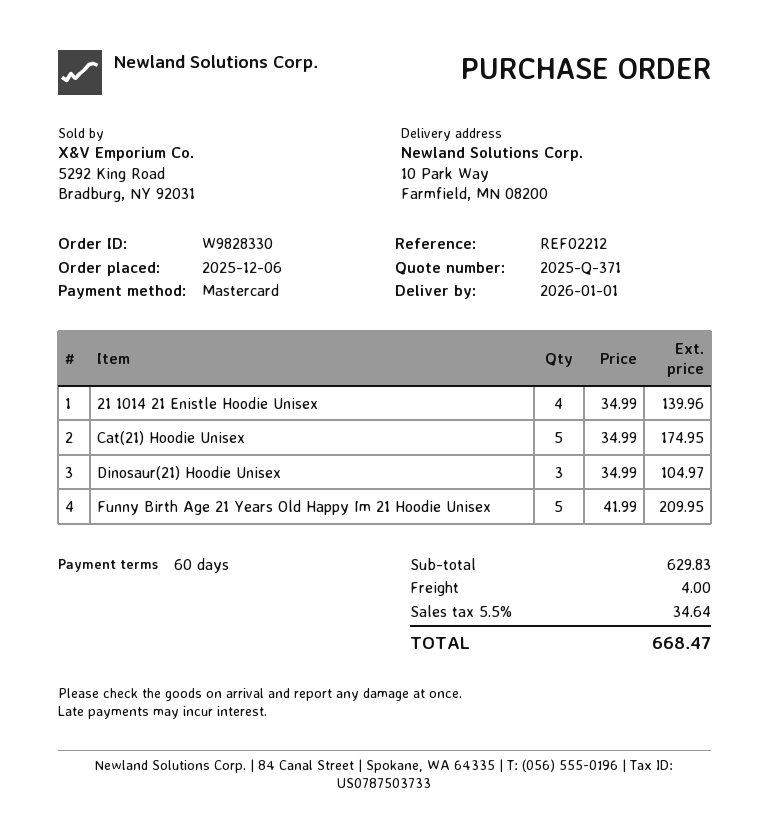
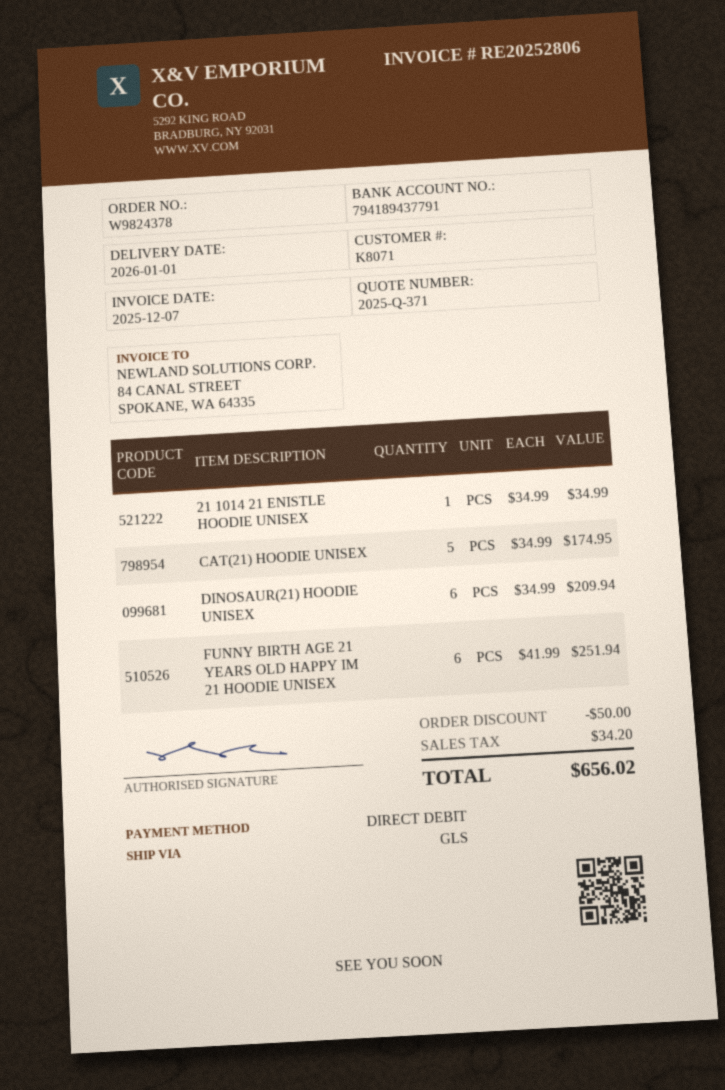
order number: W9828330 -> W9824378
payment method: Mastercard -> direct debit
21 1014 21 Enistle Hoodie Unisex: 4 x 34.99 = 139.96 -> 1 x 34.99 = 34.99
Dinosaur(21) Hoodie Unisex: 3 x 34.99 = 104.97 -> 6 x 34.99 = 209.94
Funny Birth Age 21 Years Old Happy Im 21 Hoodie Unisex: 5 x 41.99 = 209.95 -> 6 x 41.99 = 251.94
discount: none -> 50.00
shipping: 4.00 -> none
tax: 34.64 -> 34.20
total: 668.47 -> 656.02

